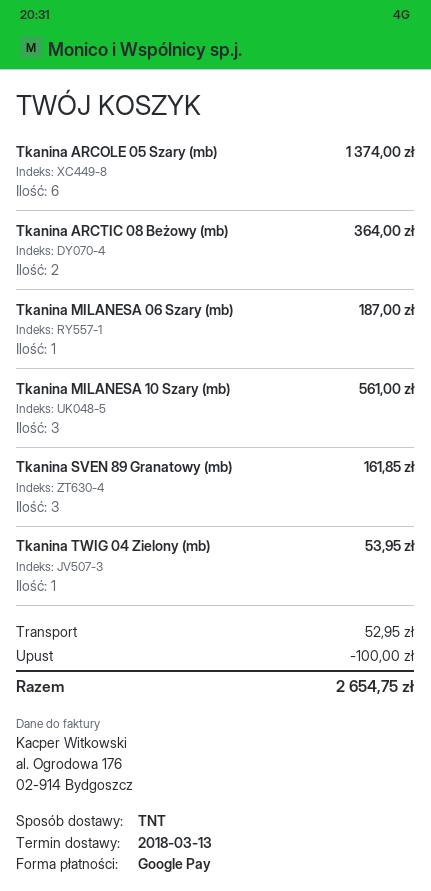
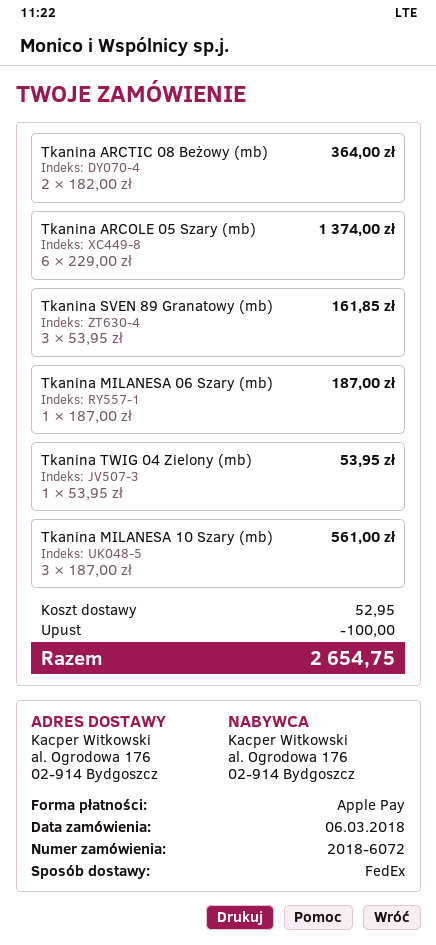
payment method: Google Pay -> Apple Pay
shipping method: TNT -> FedEx

